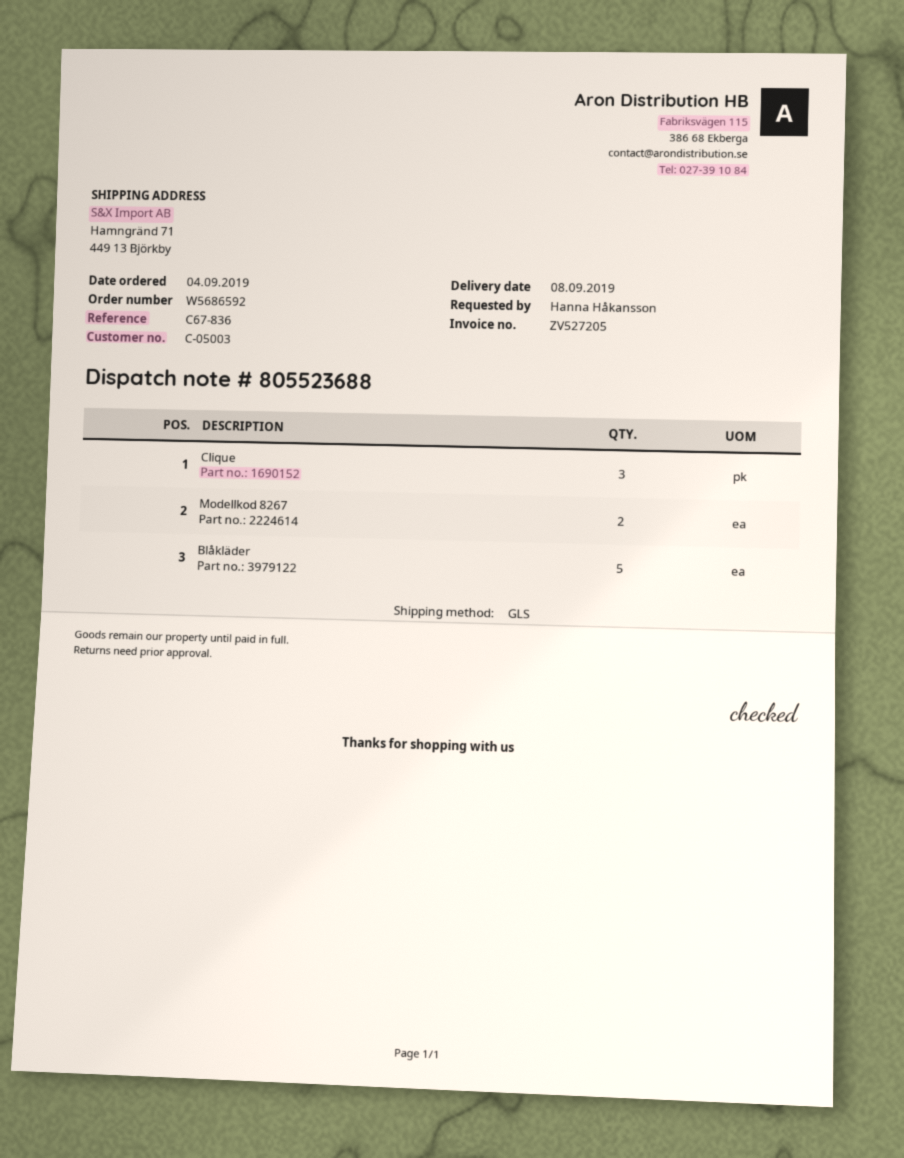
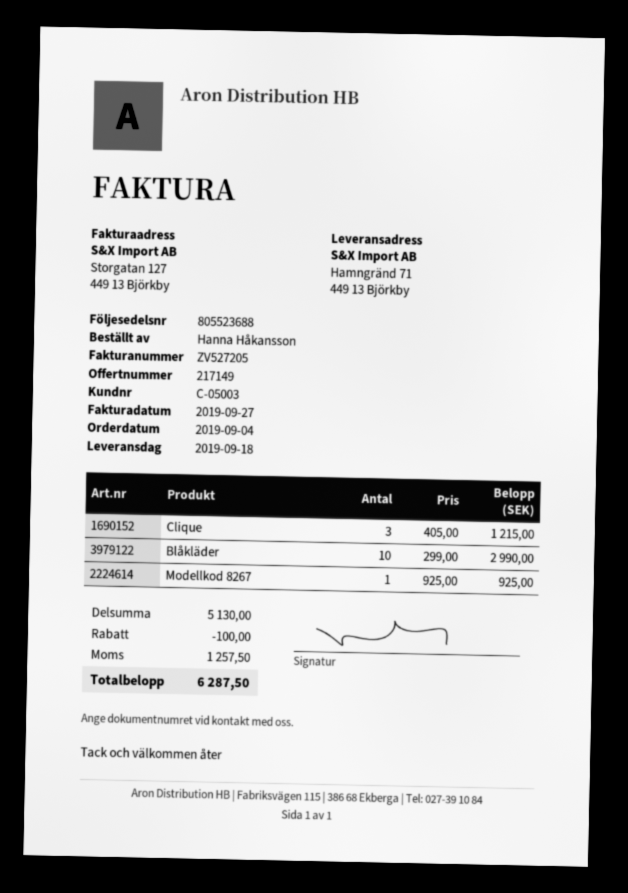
delivery date: 2019-09-08 -> 2019-09-18
Modellkod 8267: 2 -> 1
Blåkläder: 5 -> 10

